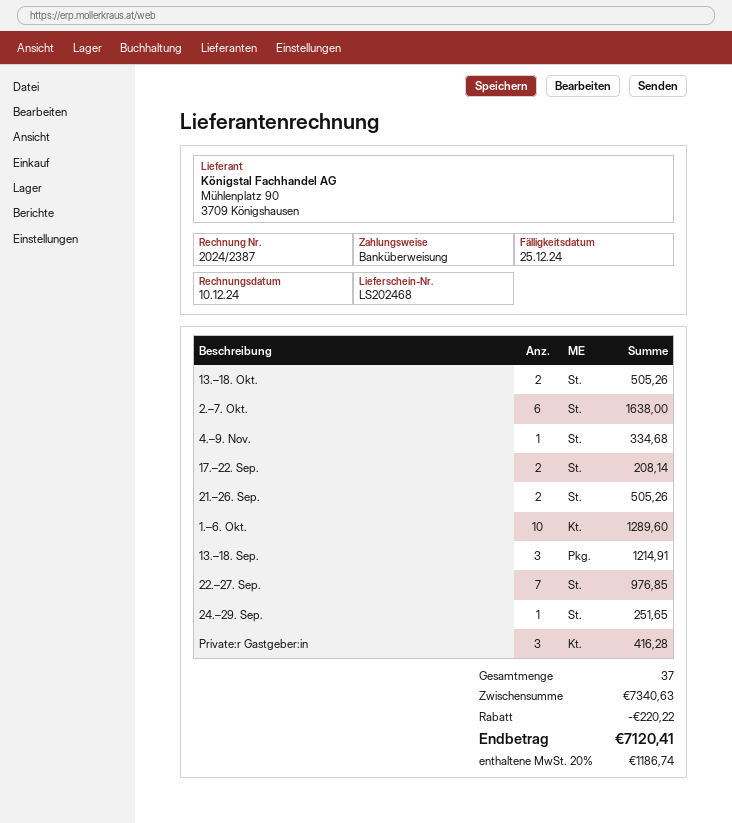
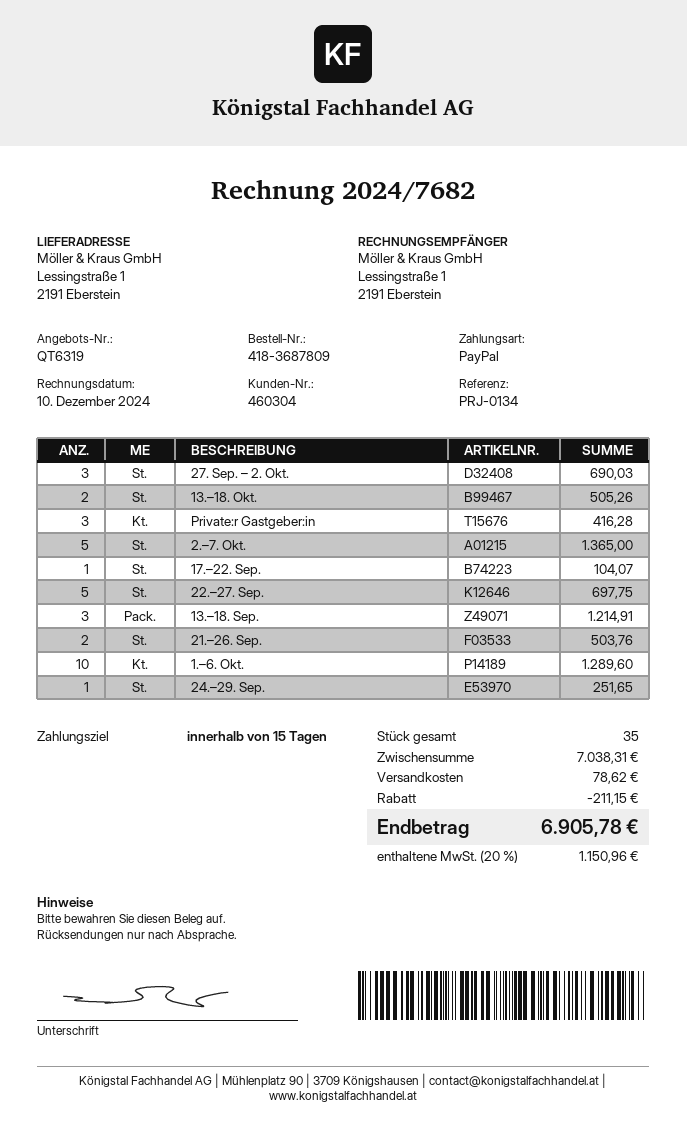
invoice number: 2024/2387 -> 2024/7682
payment method: bank transfer -> PayPal
2.–7. Okt.: 6 for 1638.00 -> 5 for 1365.00
4.–9. Nov.: 1 for 334.68 -> none
17.–22. Sep.: 2 for 208.14 -> 1 for 104.07
21.–26. Sep.: 2 for 505.26 -> 2 for 503.76
22.–27. Sep.: 7 for 976.85 -> 5 for 697.75
27. Sep. – 2. Okt.: none -> 3 for 690.03
total quantity: 37 -> 35
subtotal: 7340.63 -> 7038.31
discount: 220.22 -> 211.15
shipping: none -> 78.62
tax: 20% = 1186.74 -> 20% = 1150.96
total: 7120.41 -> 6905.78

